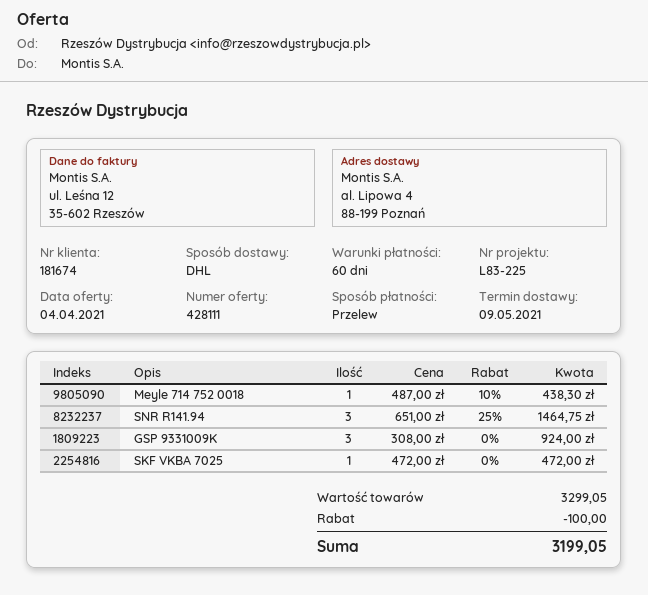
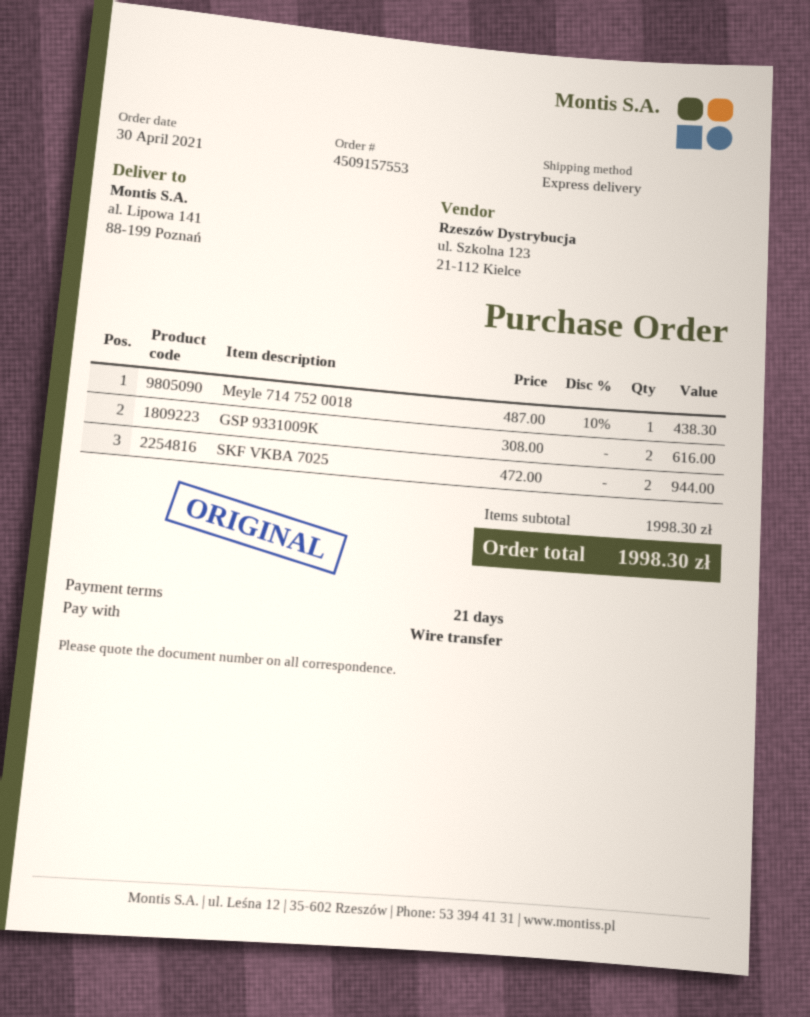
payment terms: 60 days -> 21 days
shipping method: DHL -> express
ship to: al. Lipowa 4, 88-199 Poznań -> al. Lipowa 141, 88-199 Poznań
SNR R141.94: 3 x 651.00 - 25% = 1464.75 -> none
GSP 9331009K: 3 x 308.00 = 924.00 -> 2 x 308.00 = 616.00
SKF VKBA 7025: 1 x 472.00 = 472.00 -> 2 x 472.00 = 944.00
subtotal: 3299.05 -> 1998.30
discount: 100.00 -> none
total: 3199.05 -> 1998.30

